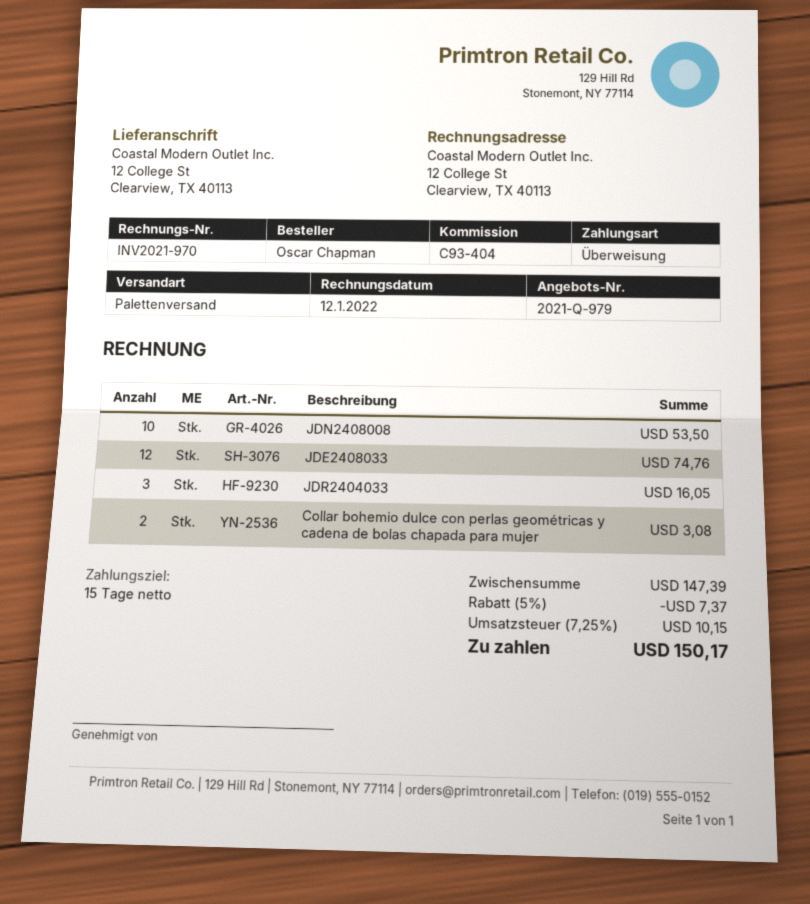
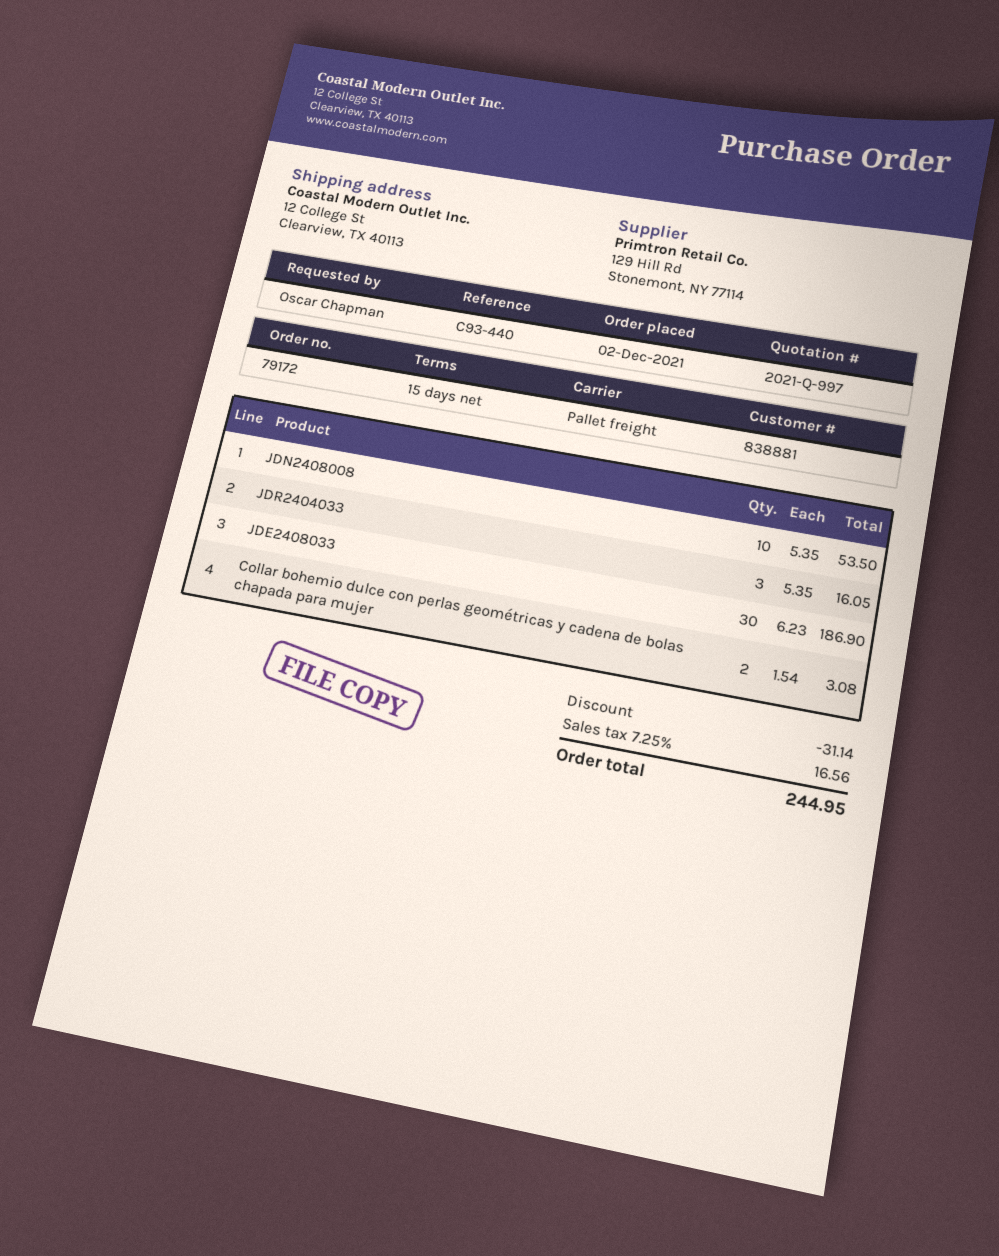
quote number: 2021-Q-979 -> 2021-Q-997
reference: C93-404 -> C93-440
JDE2408033: 12 for 74.76 -> 30 for 186.90
discount: 7.37 -> 31.14
tax: 7.25% = 10.15 -> 7.25% = 16.56
total: 150.17 -> 244.95

